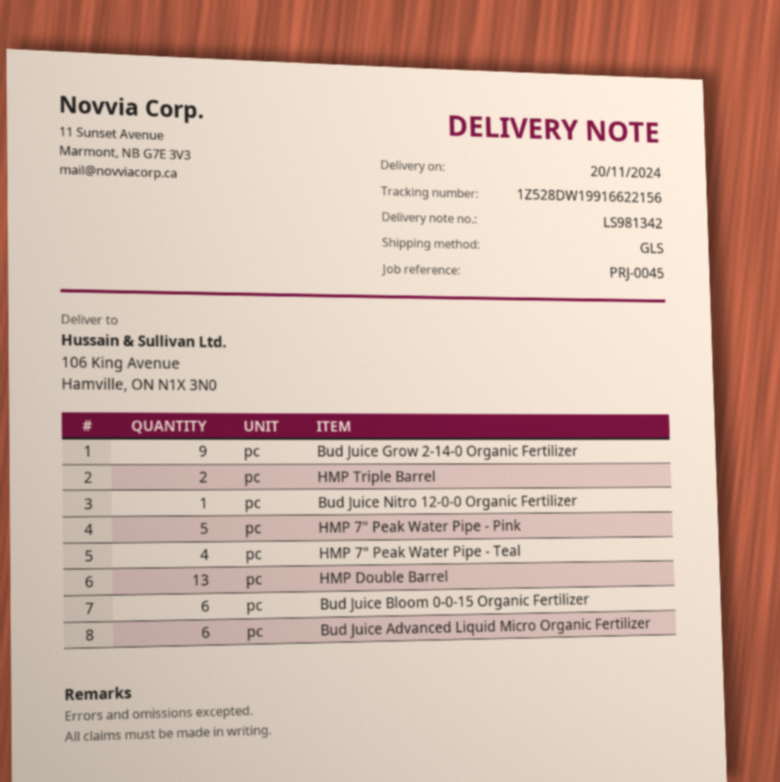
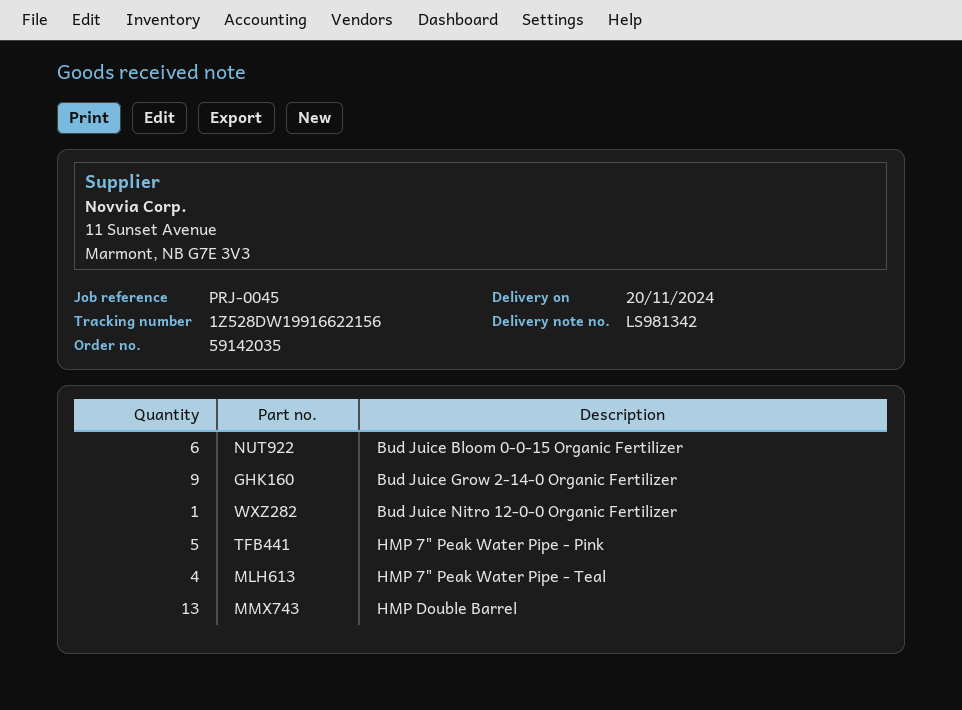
HMP Triple Barrel: 2 -> none
Bud Juice Advanced Liquid Micro Organic Fertilizer: 6 -> none

